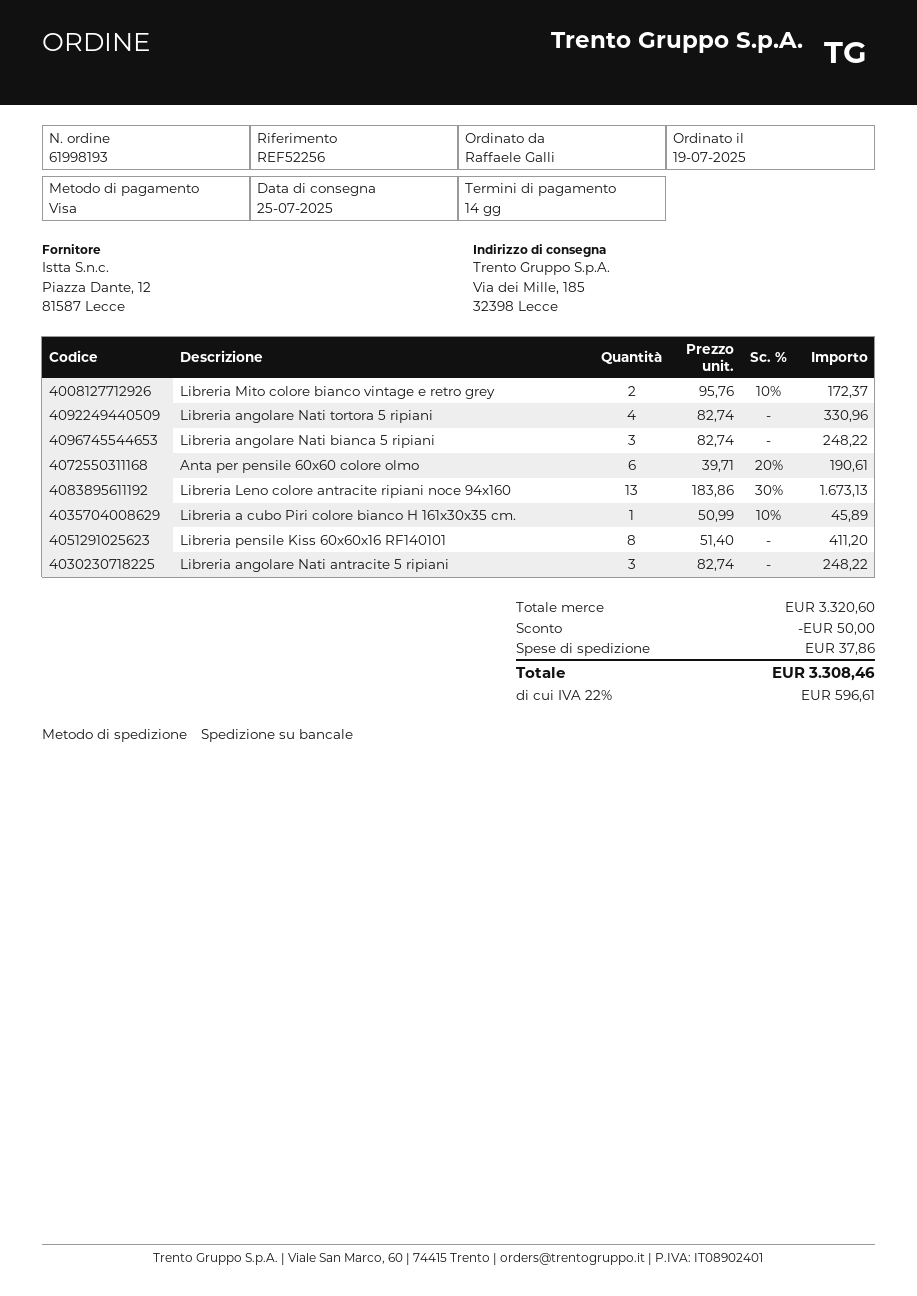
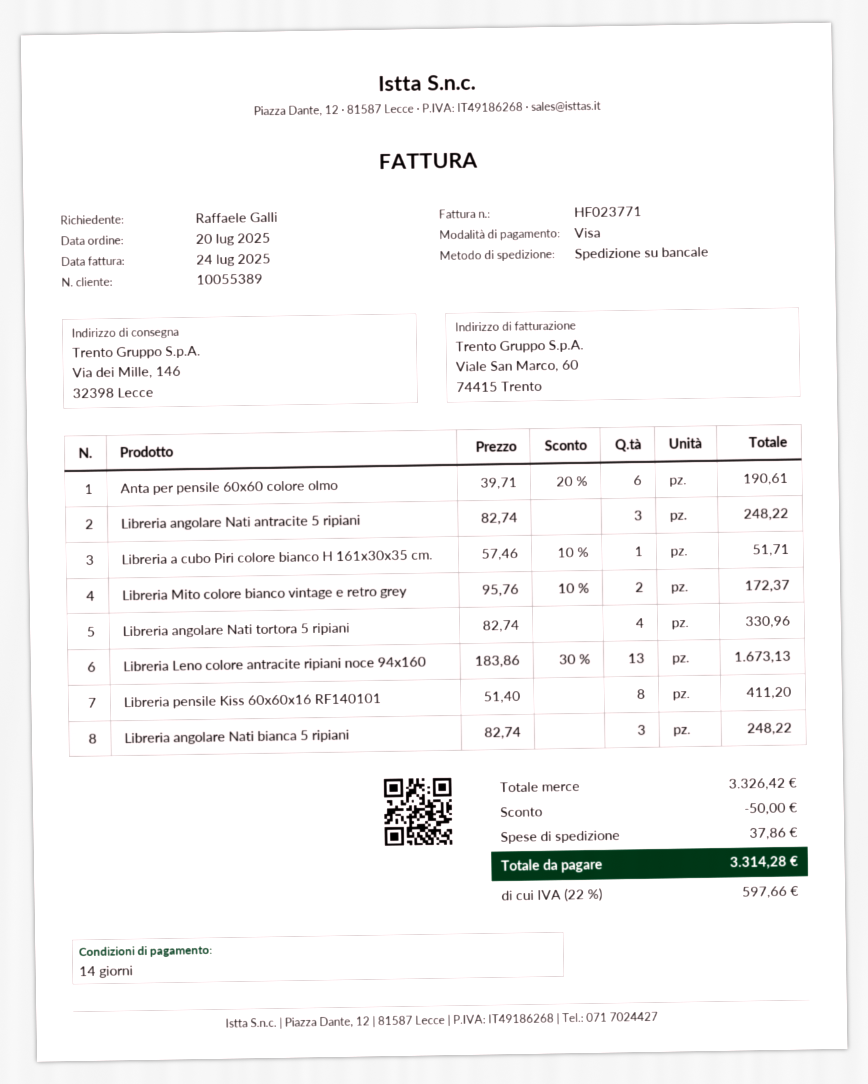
order date: 2025-07-19 -> 2025-07-20
ship to: Via dei Mille, 185, 32398 Lecce -> Via dei Mille, 146, 32398 Lecce
Libreria a cubo Piri colore bianco H 161x30x35 cm.: 1 x 50.99 - 10% = 45.89 -> 1 x 57.46 - 10% = 51.71
subtotal: 3320.60 -> 3326.42
tax: 22% = 596.61 -> 22% = 597.66
total: 3308.46 -> 3314.28

